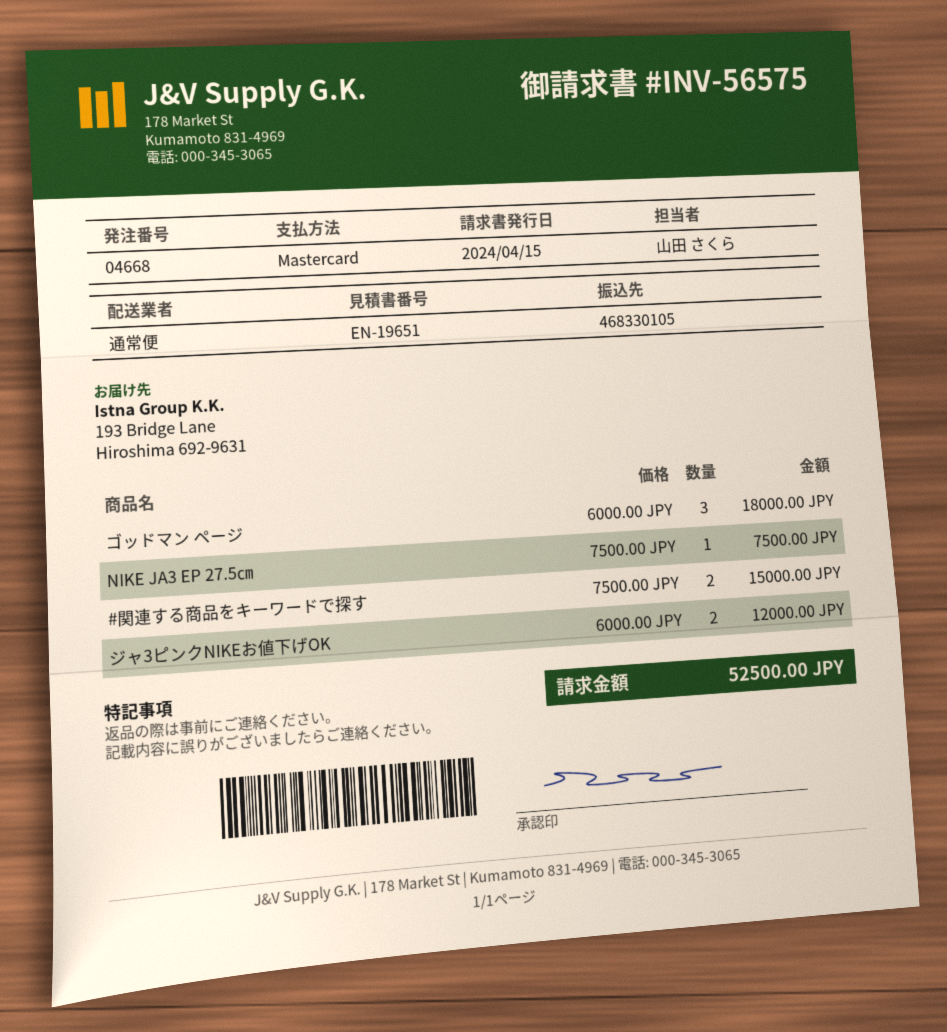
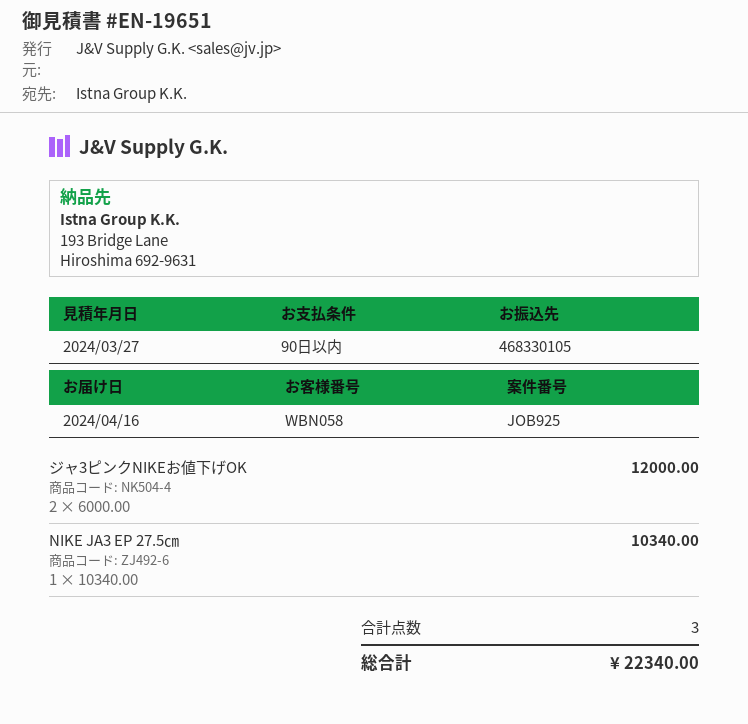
ゴッドマン ページ: 3 x 6000.00 = 18000.00 -> none
NIKE JA3 EP 27.5㎝: 1 x 7500.00 = 7500.00 -> 1 x 10340.00 = 10340.00
#関連する商品をキーワードで探す: 2 x 7500.00 = 15000.00 -> none
total: 52500.00 -> 22340.00

